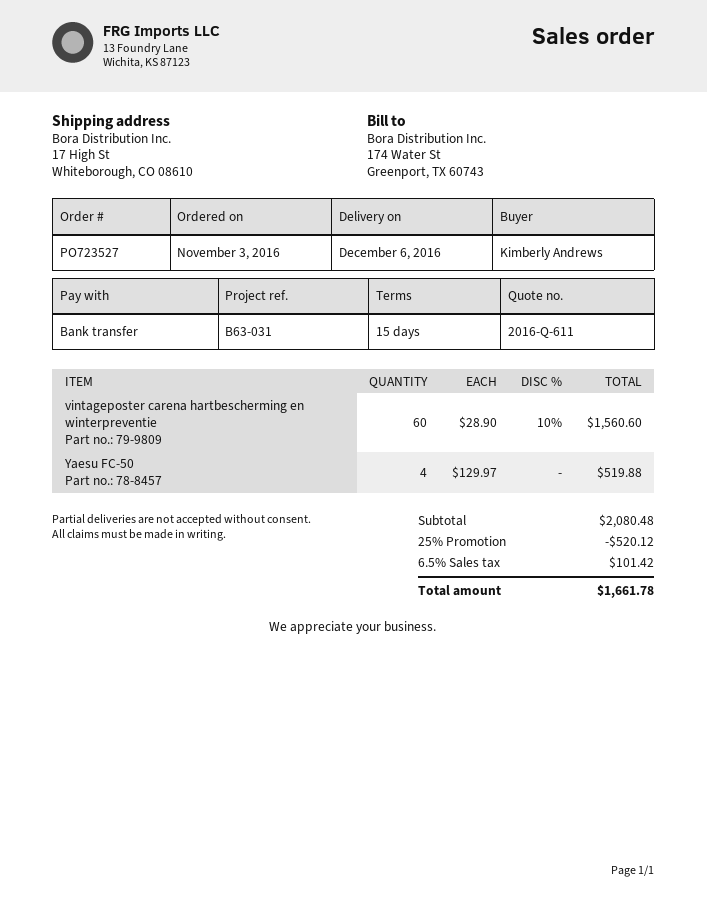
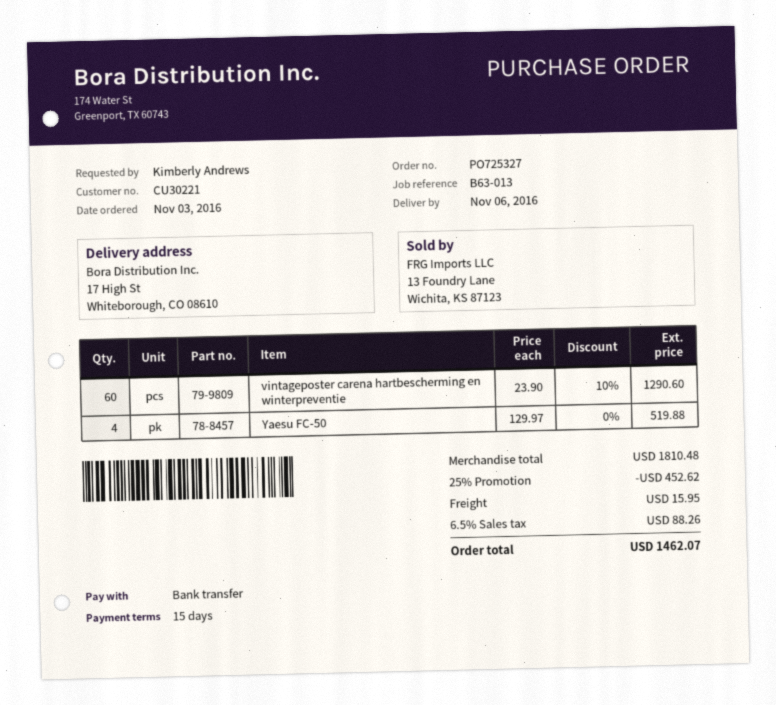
order number: PO723527 -> PO725327
delivery date: 2016-12-06 -> 2016-11-06
reference: B63-031 -> B63-013
vintageposter carena hartbescherming en winterpreventie: 60 x 28.90 - 10% = 1560.60 -> 60 x 23.90 - 10% = 1290.60
subtotal: 2080.48 -> 1810.48
discount: 25% = 520.12 -> 25% = 452.62
shipping: none -> 15.95
tax: 6.5% = 101.42 -> 6.5% = 88.26
total: 1661.78 -> 1462.07

